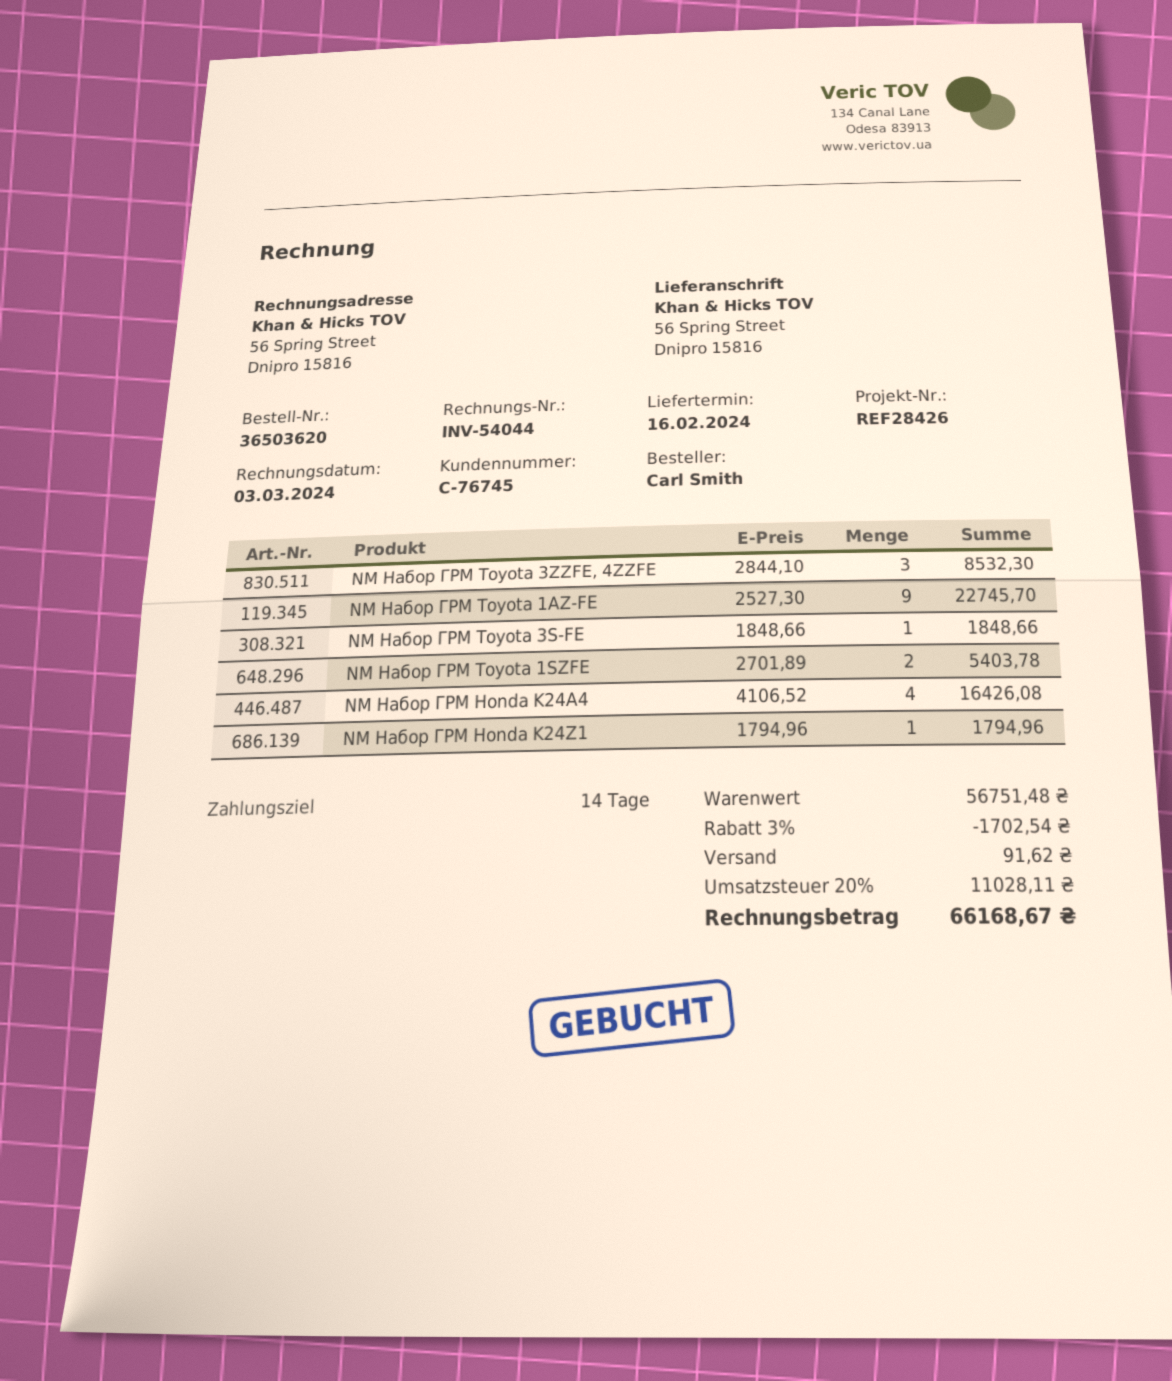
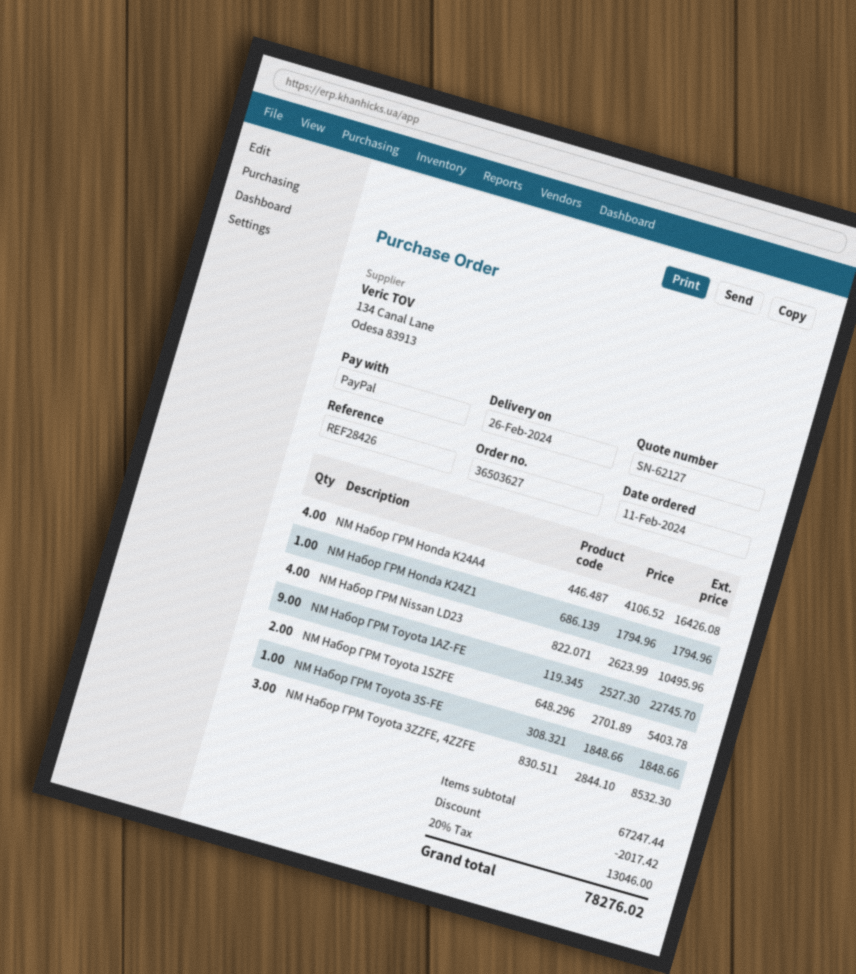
order number: 36503620 -> 36503627
delivery date: 2024-02-16 -> 2024-02-26
NM Набор ГРМ Nissan LD23: none -> 4 x 2623.99 = 10495.96
subtotal: 56751.48 -> 67247.44
discount: 1702.54 -> 2017.42
shipping: 91.62 -> none
tax: 20% = 11028.11 -> 20% = 13046.00
total: 66168.67 -> 78276.02

